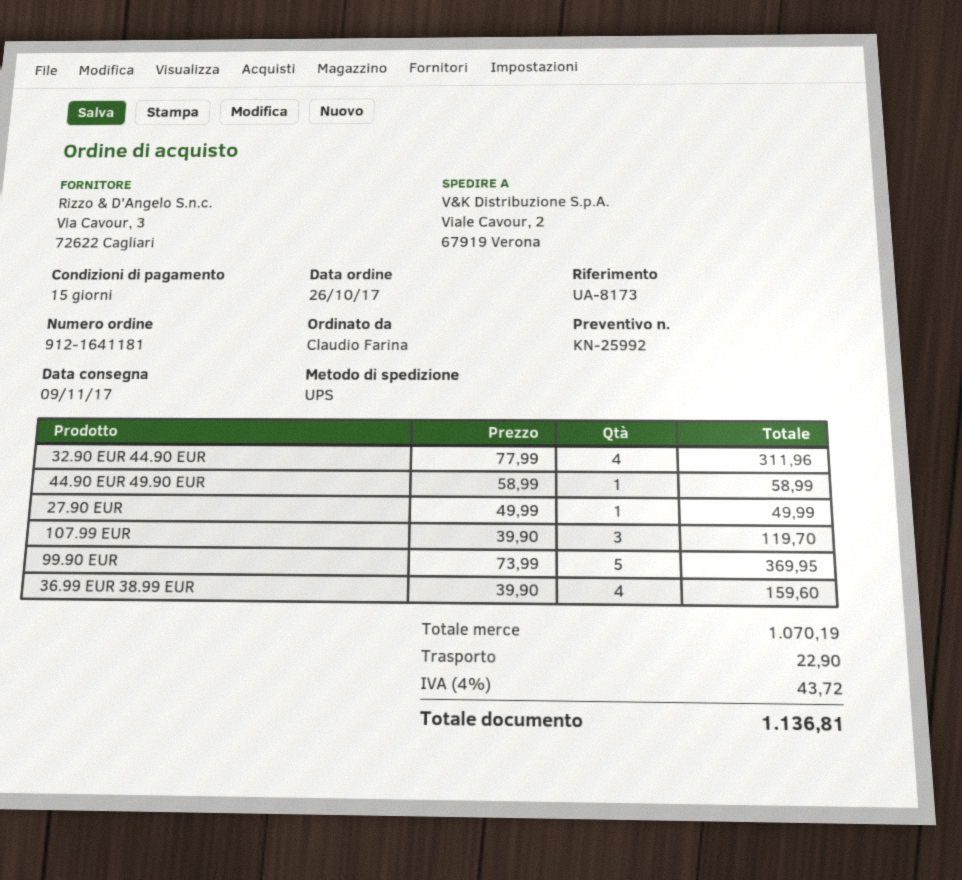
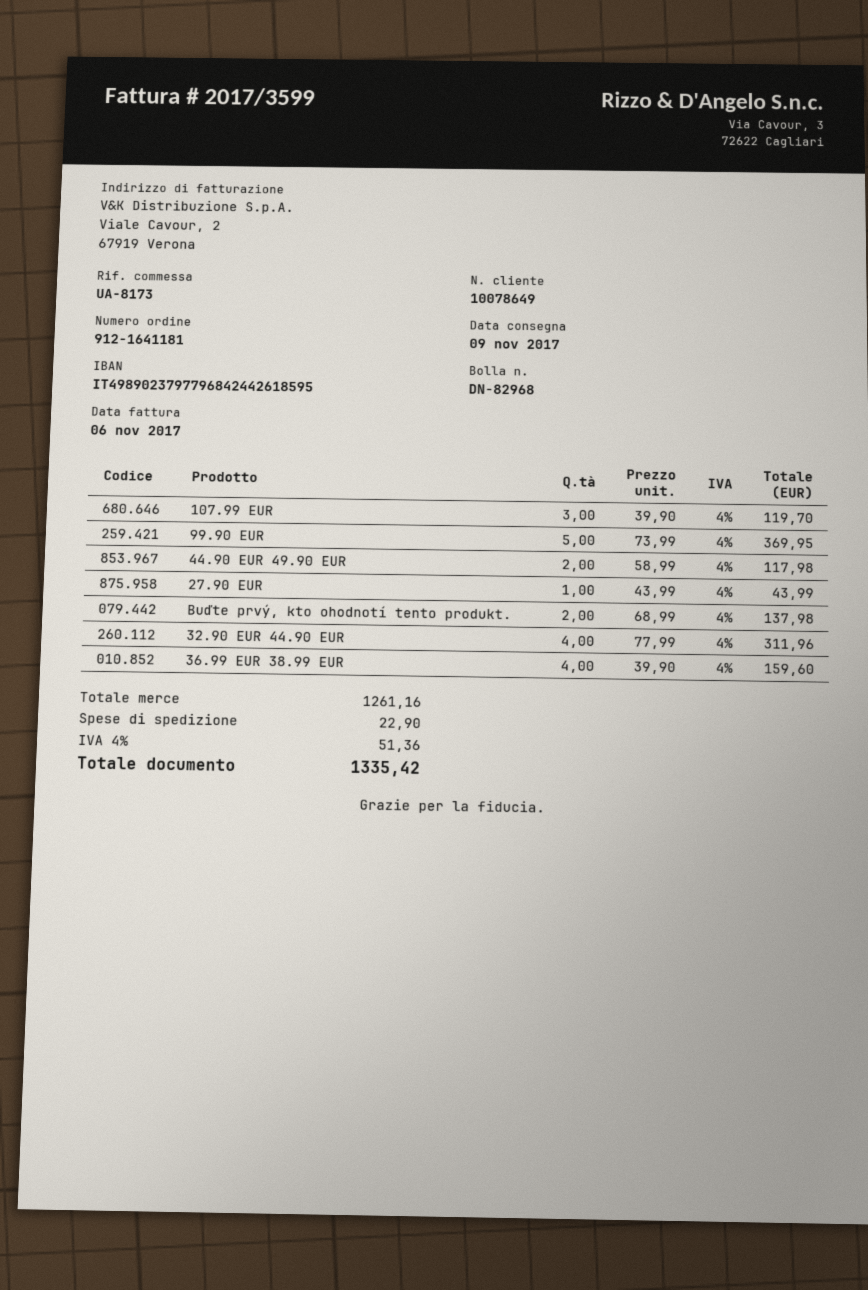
44.90 EUR 49.90 EUR: 1 x 58.99 = 58.99 -> 2 x 58.99 = 117.98
27.90 EUR: 1 x 49.99 = 49.99 -> 1 x 43.99 = 43.99
Buďte prvý, kto ohodnotí tento produkt.: none -> 2 x 68.99 = 137.98
subtotal: 1070.19 -> 1261.16
tax: 4% = 43.72 -> 4% = 51.36
total: 1136.81 -> 1335.42

